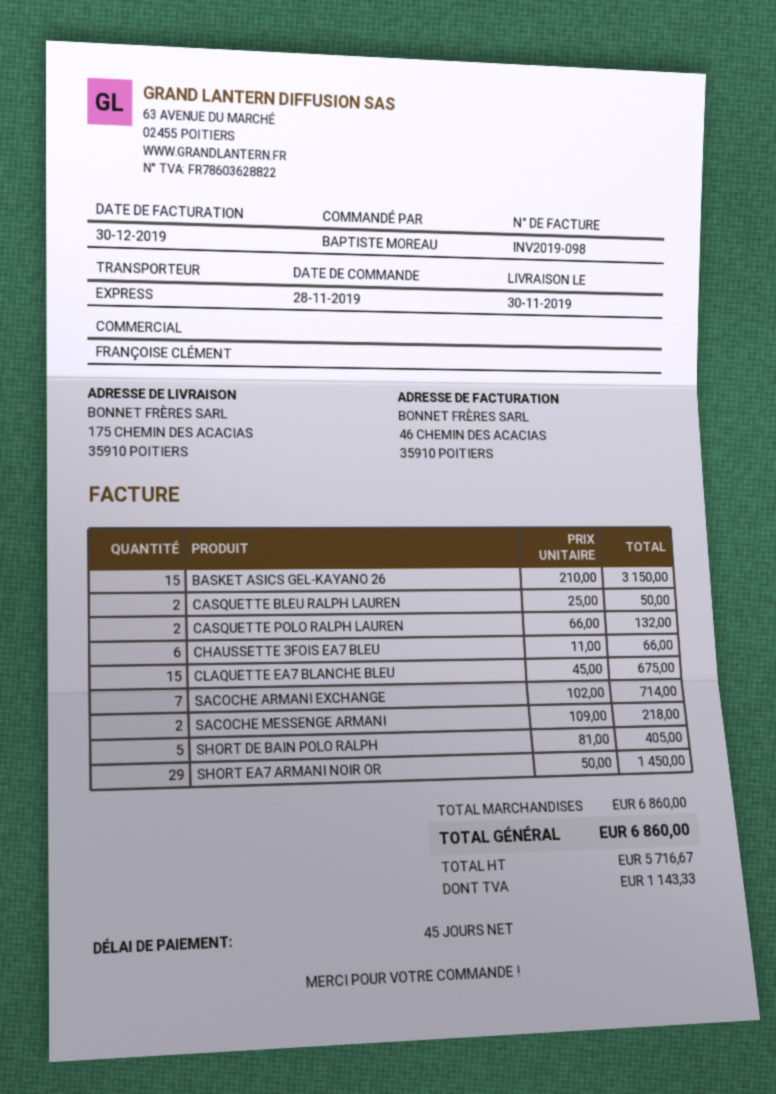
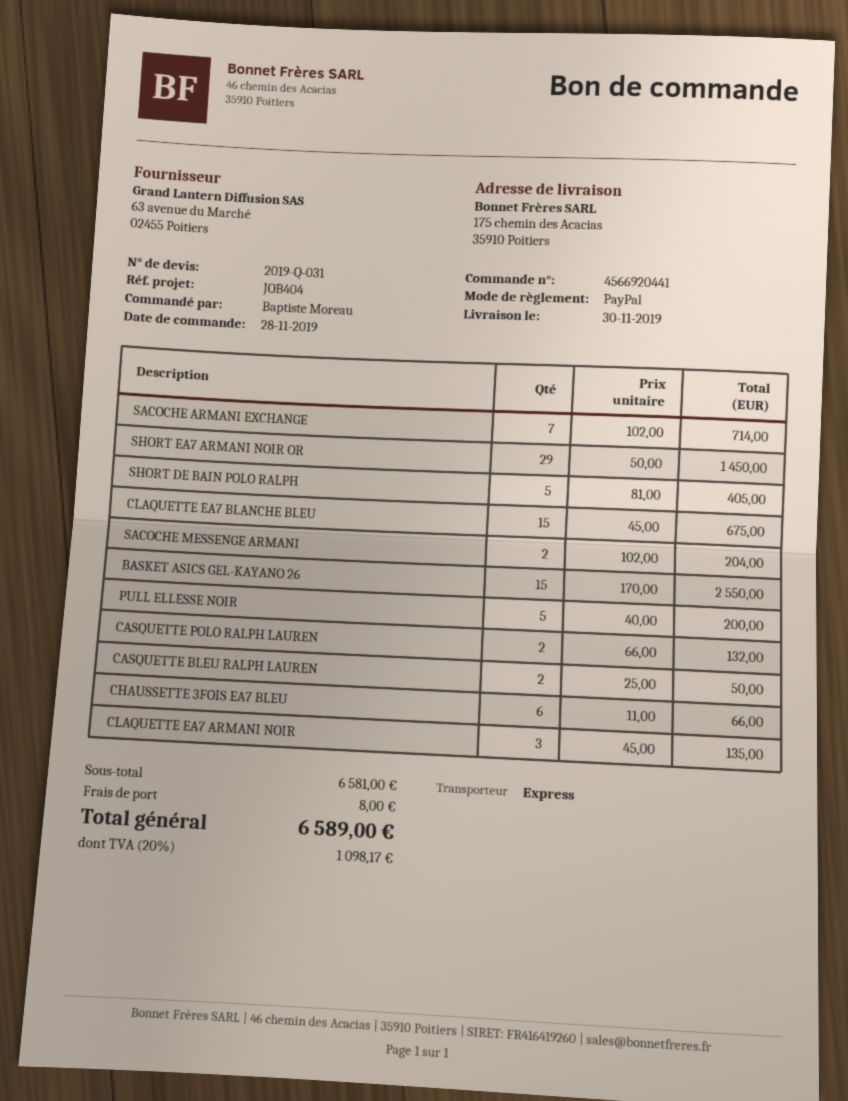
BASKET ASICS GEL-KAYANO 26: 15 x 210.00 = 3150.00 -> 15 x 170.00 = 2550.00
SACOCHE MESSENGE ARMANI: 2 x 109.00 = 218.00 -> 2 x 102.00 = 204.00
PULL ELLESSE NOIR: none -> 5 x 40.00 = 200.00
CLAQUETTE EA7 ARMANI NOIR: none -> 3 x 45.00 = 135.00
subtotal: 6860.00 -> 6581.00
shipping: none -> 8.00
tax: 1143.33 -> 1098.17
total: 6860.00 -> 6589.00

